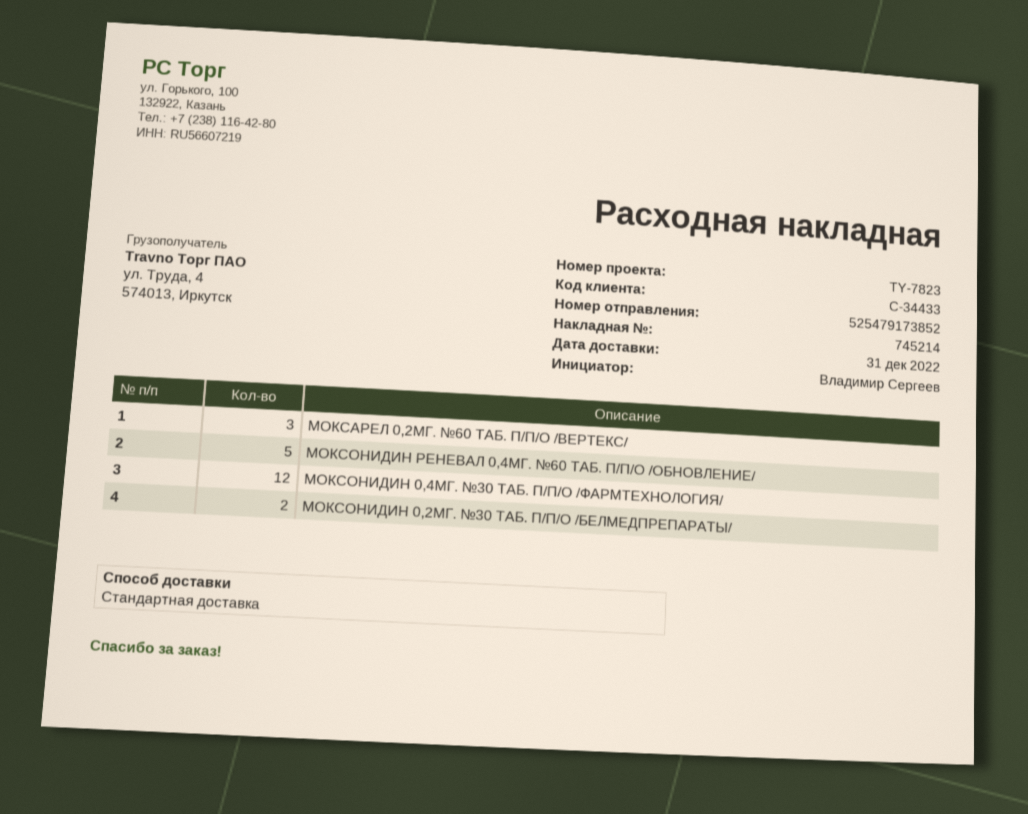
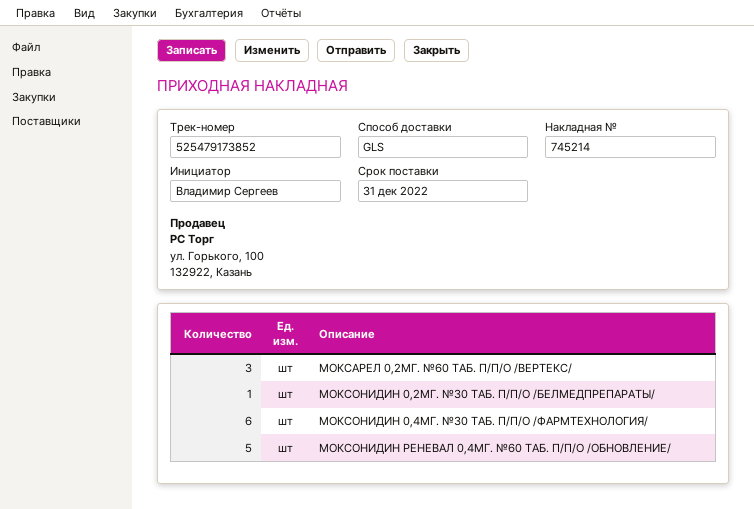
shipping method: standard -> GLS
МОКСОНИДИН 0,4МГ. №30 ТАБ. П/П/О /ФАРМТЕХНОЛОГИЯ/: 12 -> 6
МОКСОНИДИН 0,2МГ. №30 ТАБ. П/П/О /БЕЛМЕДПРЕПАРАТЫ/: 2 -> 1

